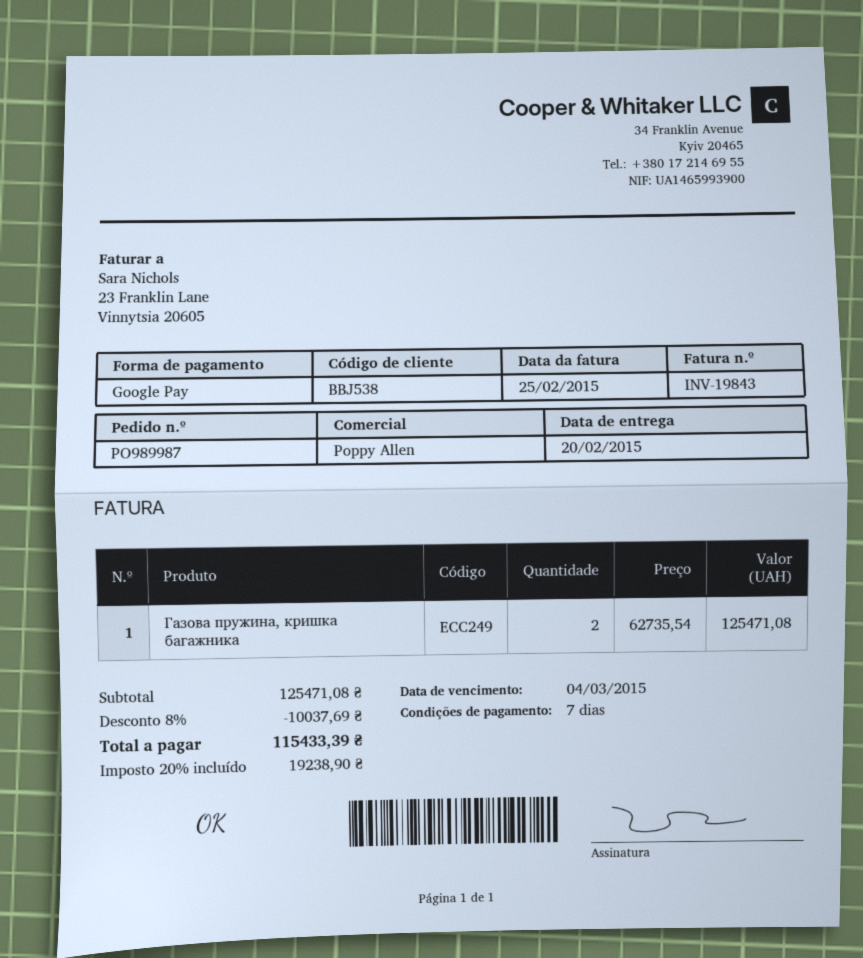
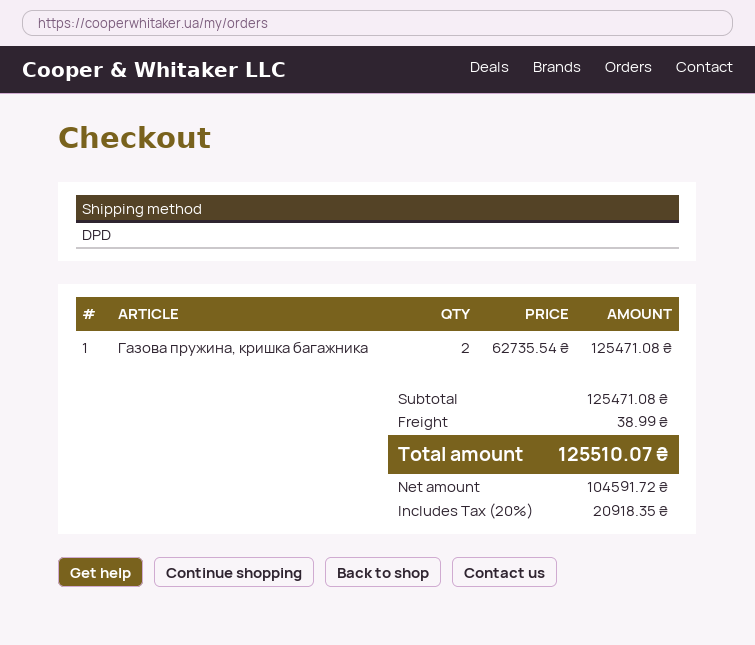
discount: 8% = 10037.69 -> none
shipping: none -> 38.99
tax: 20% = 19238.90 -> 20% = 20918.35
total: 115433.39 -> 125510.07

